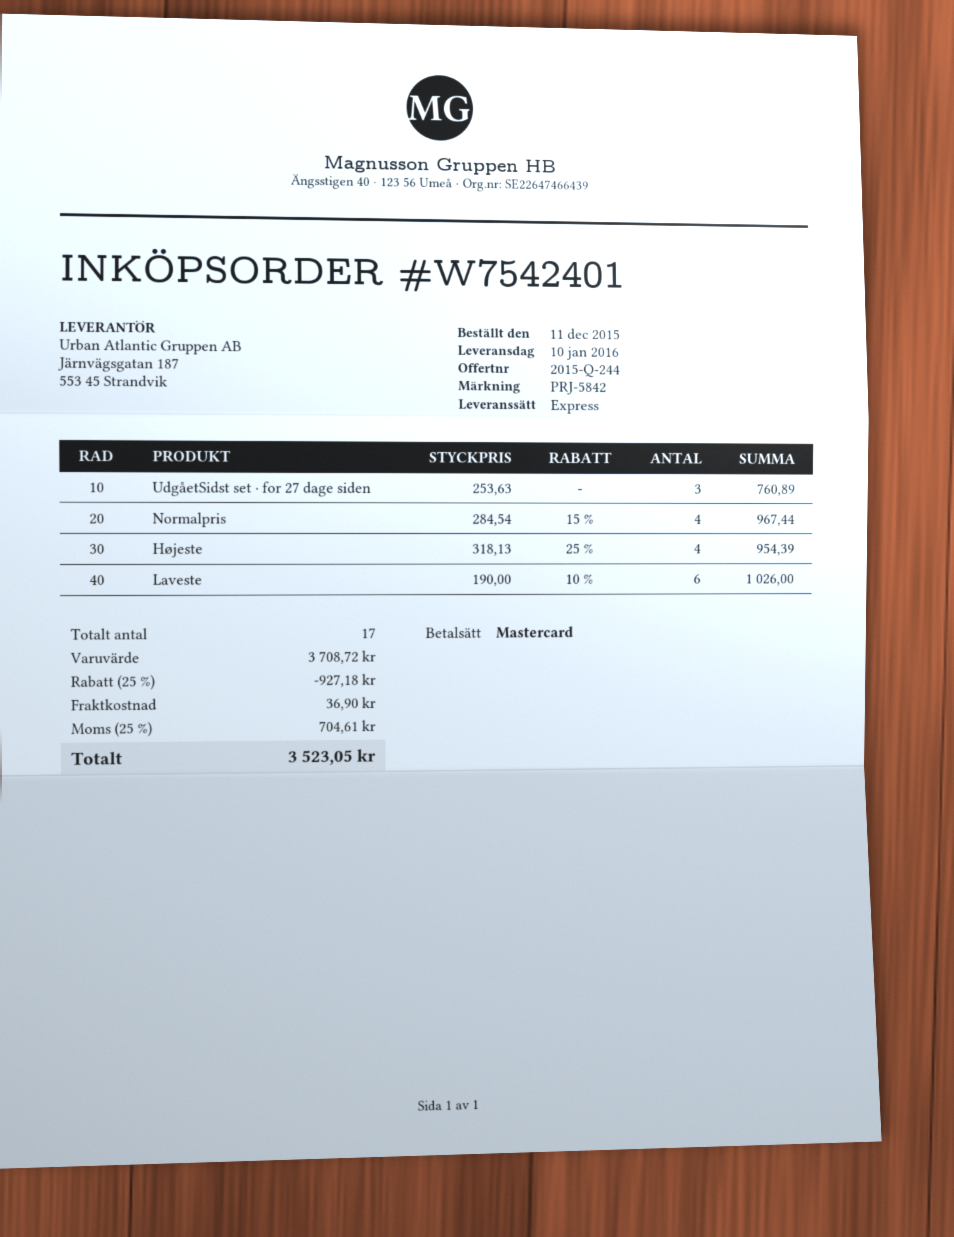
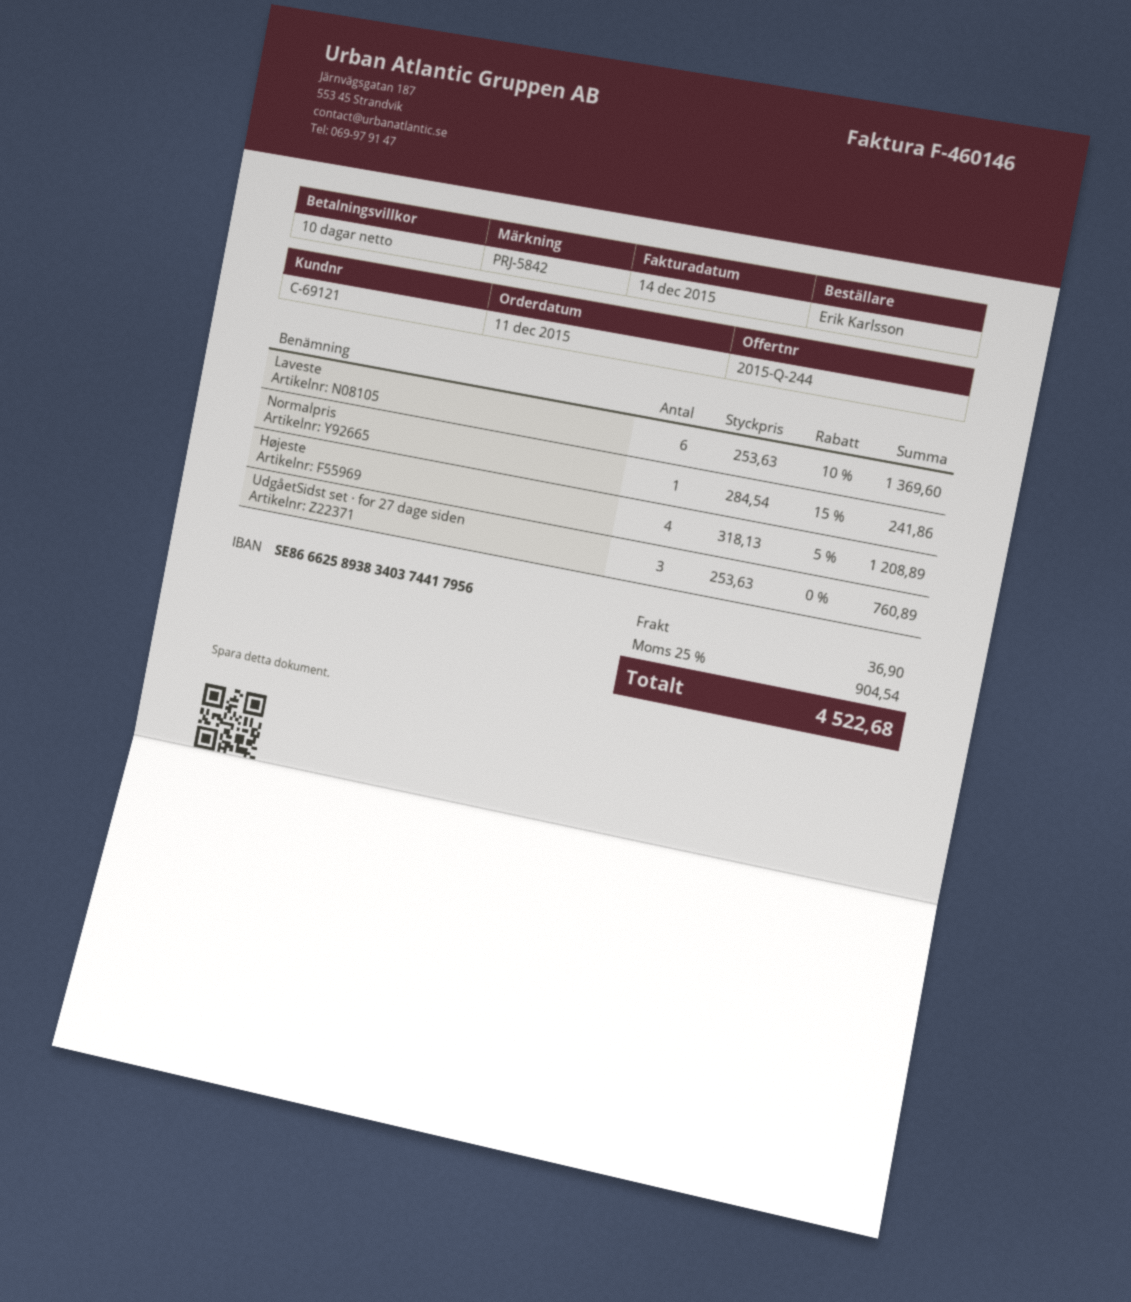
Normalpris: 4 x 284.54 - 15% = 967.44 -> 1 x 284.54 - 15% = 241.86
Højeste: 4 x 318.13 - 25% = 954.39 -> 4 x 318.13 - 5% = 1208.89
Laveste: 6 x 190.00 - 10% = 1026.00 -> 6 x 253.63 - 10% = 1369.60
discount: 25% = 927.18 -> none
tax: 25% = 704.61 -> 25% = 904.54
total: 3523.05 -> 4522.68

